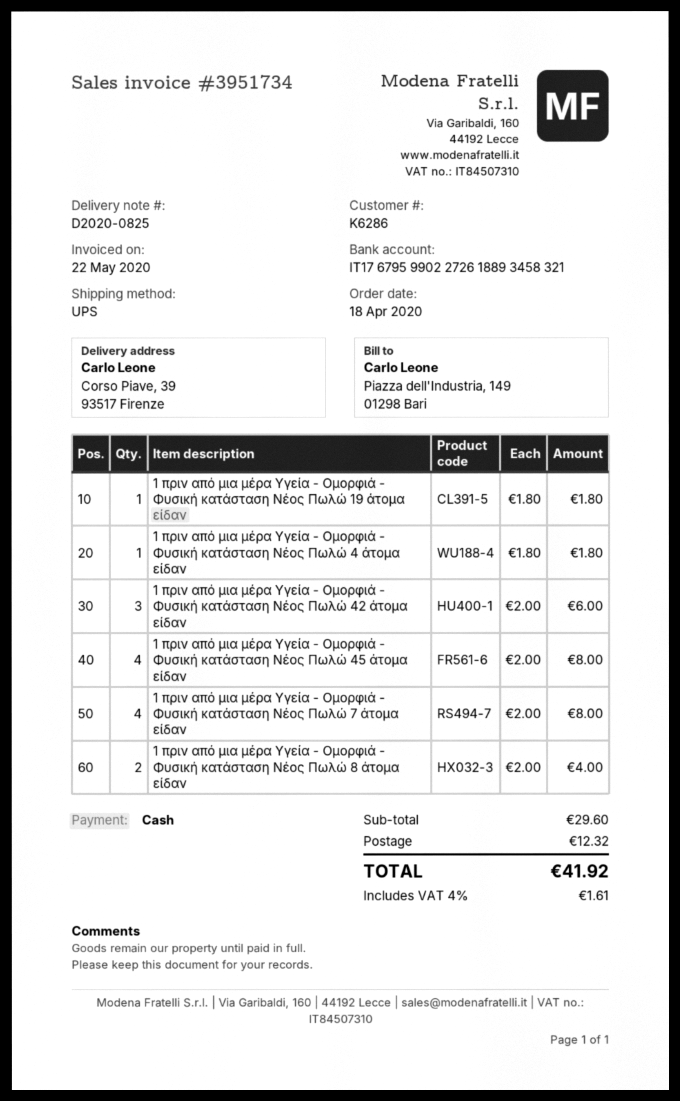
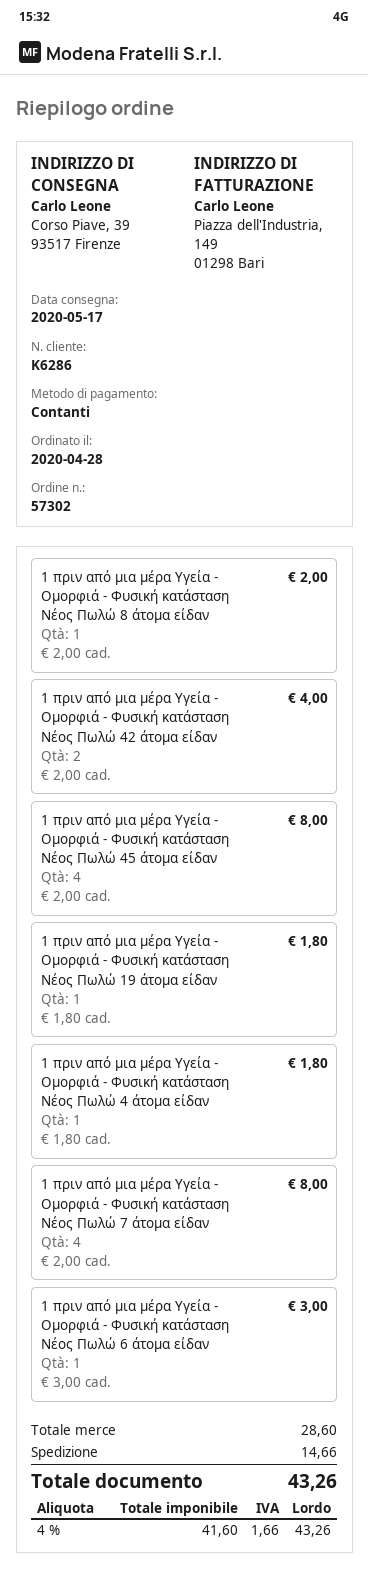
order date: 2020-04-18 -> 2020-04-28
1 πριν από μια μέρα Υγεία - Ομορφιά - Φυσική κατάσταση Νέος Πωλώ 42 άτομα είδαν: 3 x 2.00 = 6.00 -> 2 x 2.00 = 4.00
1 πριν από μια μέρα Υγεία - Ομορφιά - Φυσική κατάσταση Νέος Πωλώ 8 άτομα είδαν: 2 x 2.00 = 4.00 -> 1 x 2.00 = 2.00
1 πριν από μια μέρα Υγεία - Ομορφιά - Φυσική κατάσταση Νέος Πωλώ 6 άτομα είδαν: none -> 1 x 3.00 = 3.00
subtotal: 29.60 -> 28.60
shipping: 12.32 -> 14.66
tax: 4% = 1.61 -> 4% = 1.66
total: 41.92 -> 43.26

